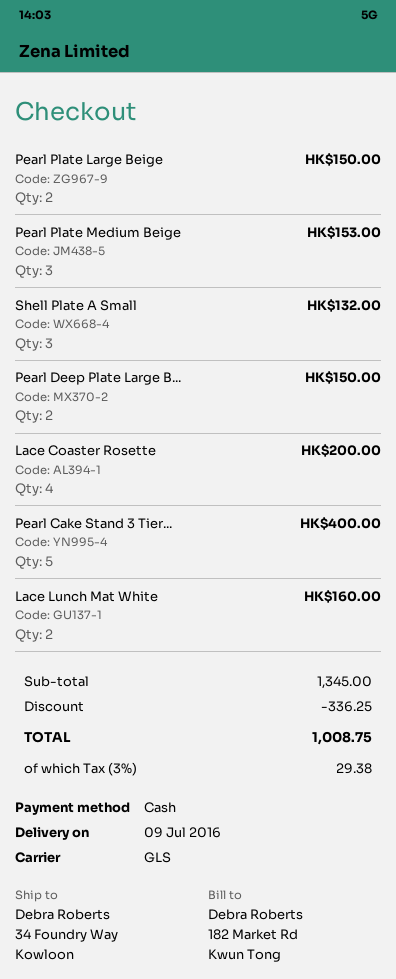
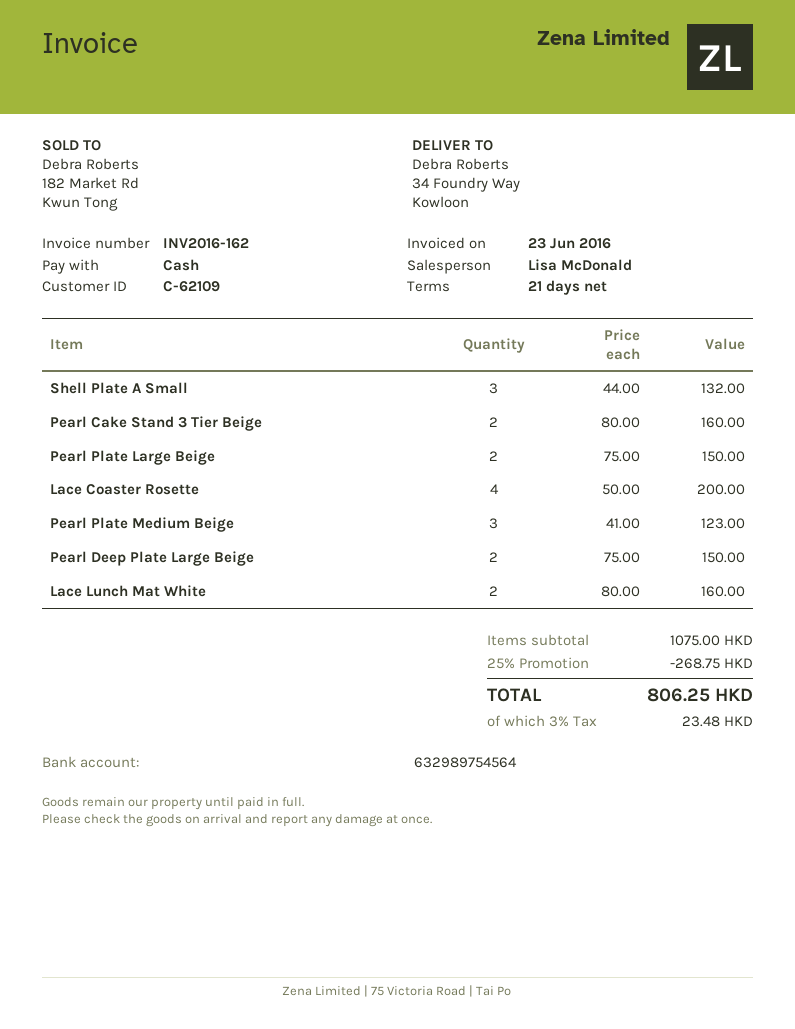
Pearl Plate Medium Beige: 3 for 153.00 -> 3 for 123.00
Pearl Cake Stand 3 Tier...: 5 for 400.00 -> 2 for 160.00
subtotal: 1345.00 -> 1075.00
discount: 336.25 -> 268.75
tax: 3% = 29.38 -> 3% = 23.48
total: 1008.75 -> 806.25

